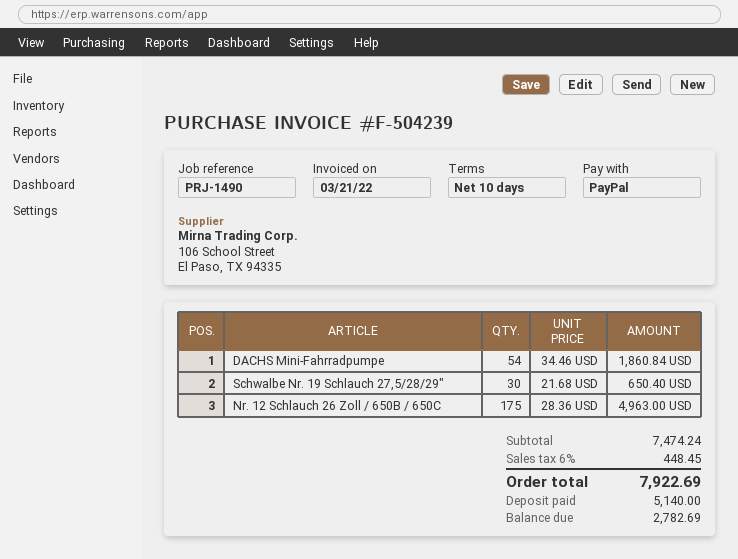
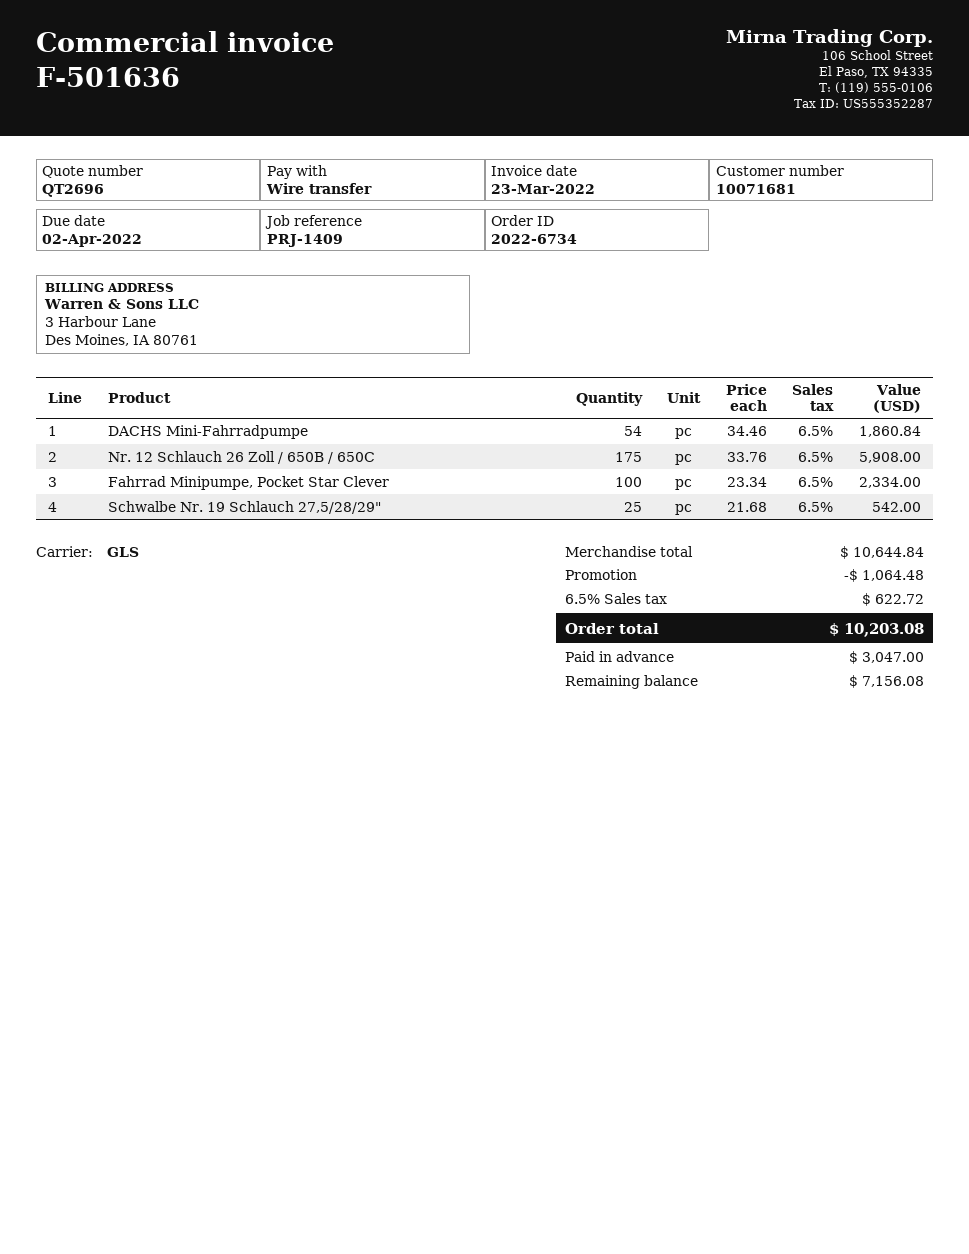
invoice number: F-504239 -> F-501636
invoice date: 2022-03-21 -> 2022-03-23
reference: PRJ-1490 -> PRJ-1409
payment method: PayPal -> bank transfer
Schwalbe Nr. 19 Schlauch 27,5/28/29": 30 x 21.68 = 650.40 -> 25 x 21.68 = 542.00
Nr. 12 Schlauch 26 Zoll / 650B / 650C: 175 x 28.36 = 4963.00 -> 175 x 33.76 = 5908.00
Fahrrad Minipumpe, Pocket Star Clever: none -> 100 x 23.34 = 2334.00
subtotal: 7474.24 -> 10644.84
discount: none -> 1064.48
tax: 6% = 448.45 -> 6.5% = 622.72
total: 7922.69 -> 10203.08
deposit: 5140.00 -> 3047.00
balance: 2782.69 -> 7156.08

